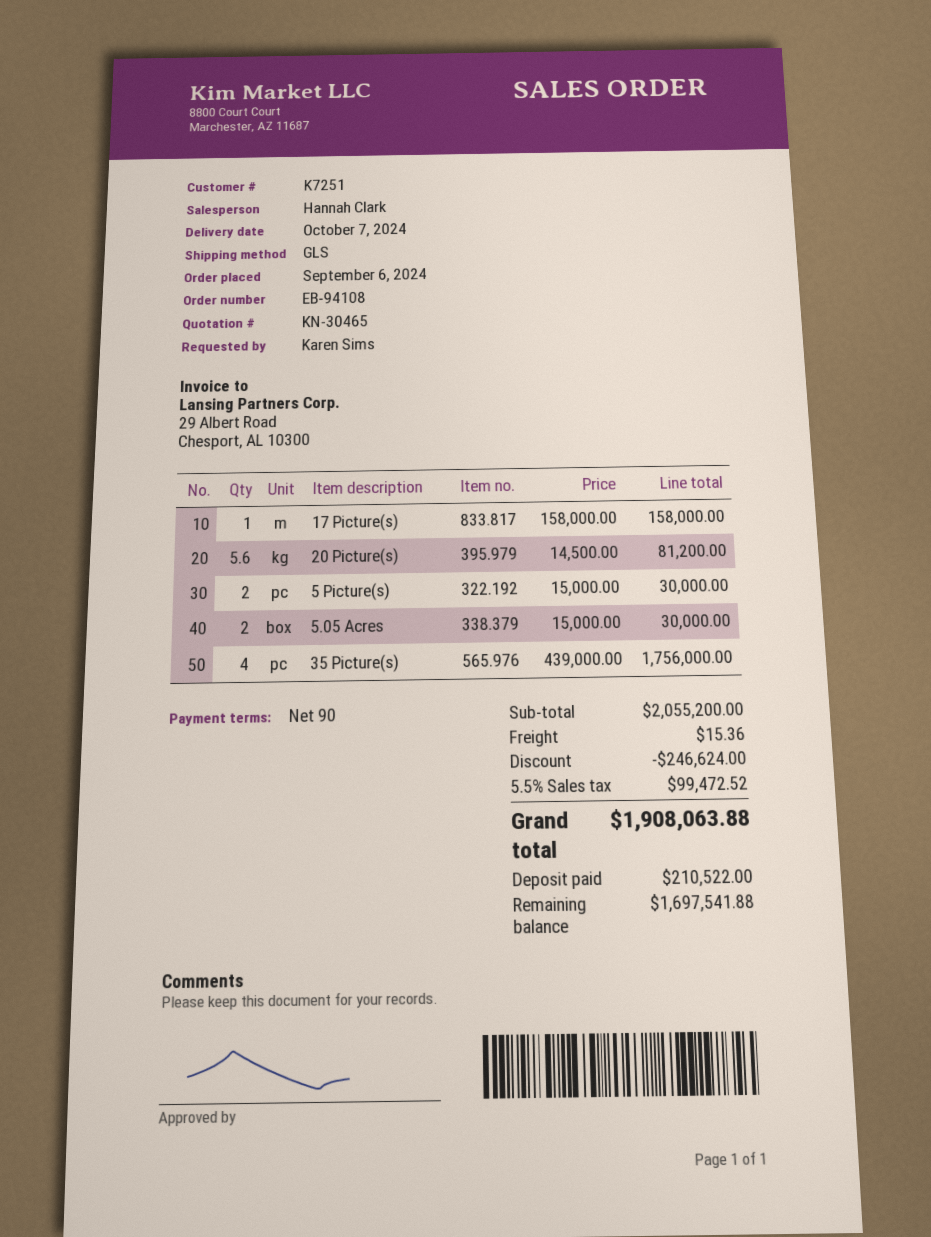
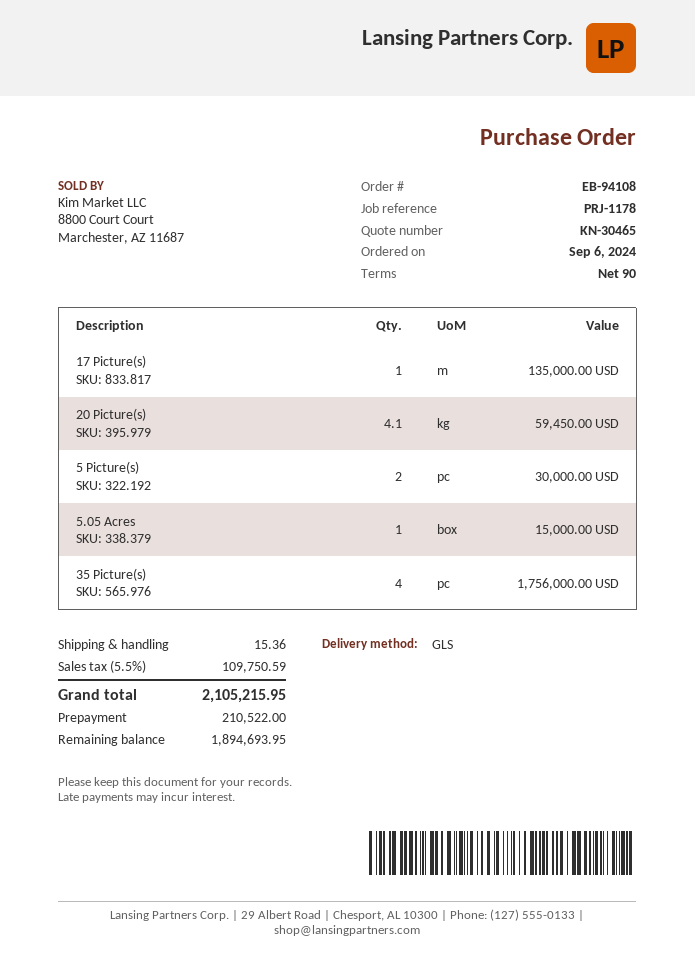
17 Picture(s): 1 for 158000.00 -> 1 for 135000.00
20 Picture(s): 5.6 for 81200.00 -> 4.1 for 59450.00
5.05 Acres: 2 for 30000.00 -> 1 for 15000.00
discount: 246624.00 -> none
tax: 5.5% = 99472.52 -> 5.5% = 109750.59
total: 1908063.88 -> 2105215.95
balance: 1697541.88 -> 1894693.95

